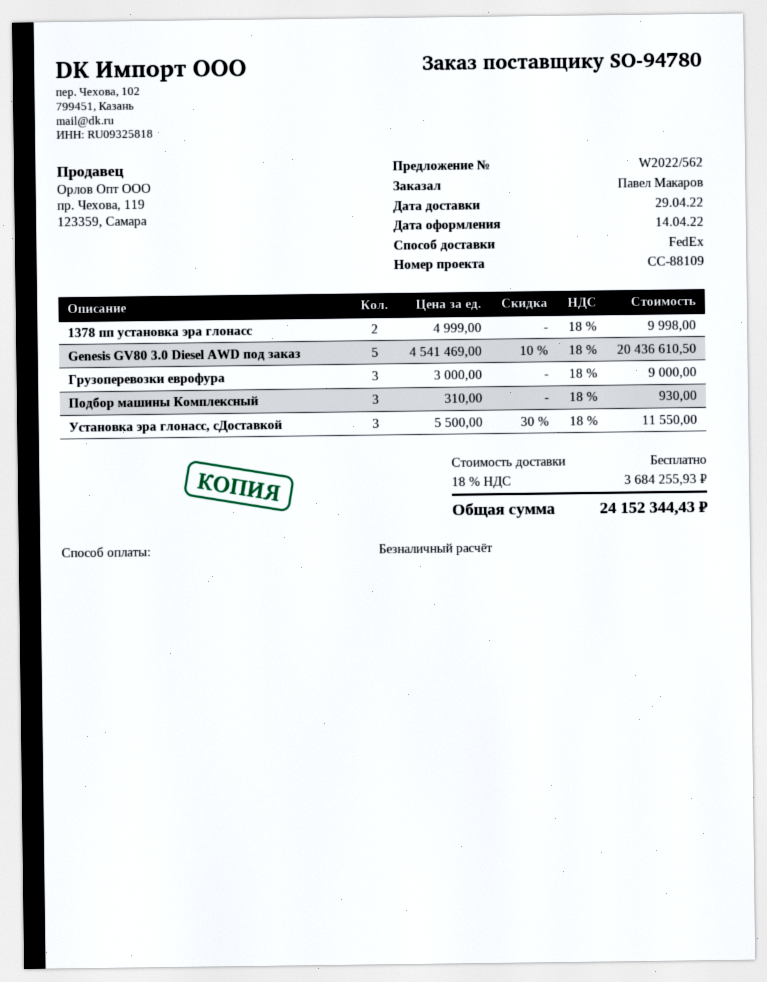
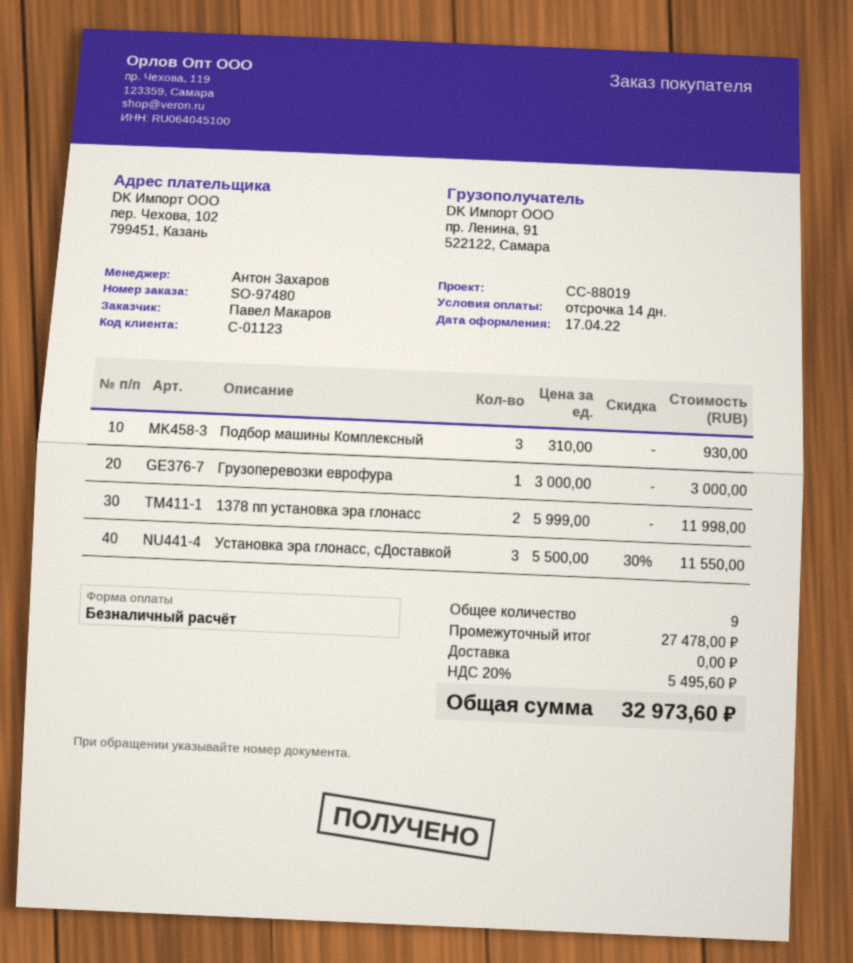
order number: SO-94780 -> SO-97480
order date: 2022-04-14 -> 2022-04-17
reference: CC-88109 -> CC-88019
1378 пп установка эра глонасс: 2 x 4999.00 = 9998.00 -> 2 x 5999.00 = 11998.00
Genesis GV80 3.0 Diesel AWD под заказ: 5 x 4541469.00 - 10% = 20436610.50 -> none
Грузоперевозки еврофура: 3 x 3000.00 = 9000.00 -> 1 x 3000.00 = 3000.00
tax: 18% = 3684255.93 -> 20% = 5495.60
total: 24152344.43 -> 32973.60

